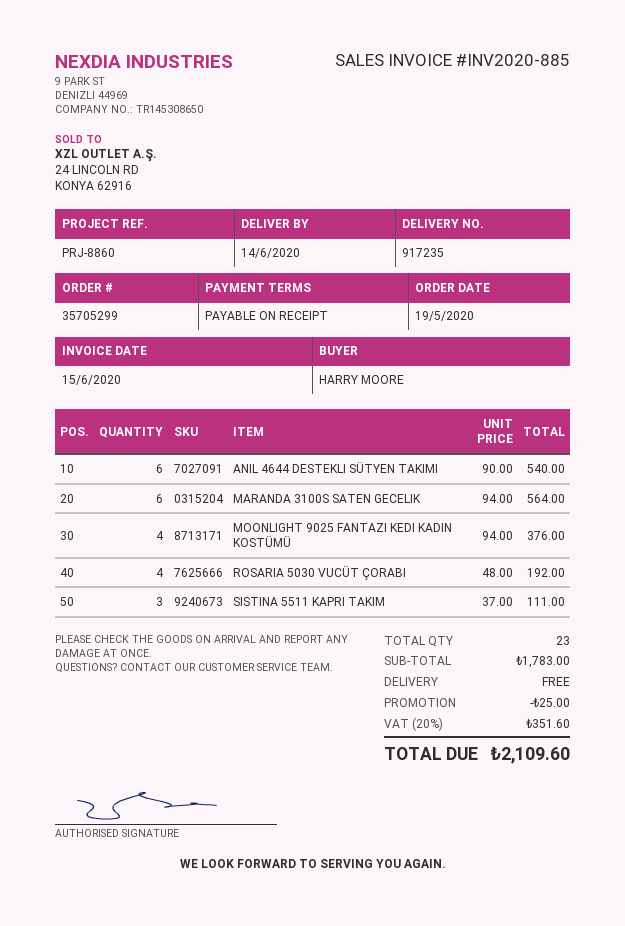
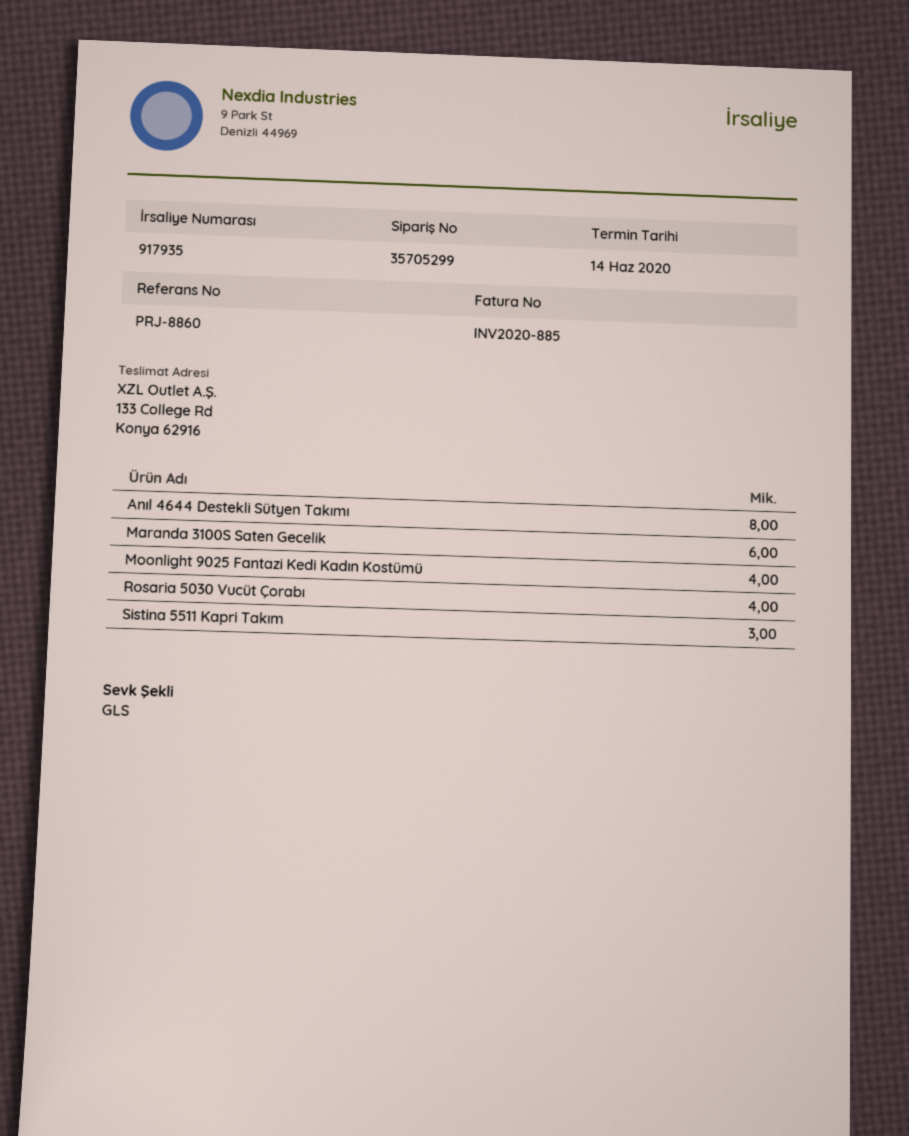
delivery note number: 917235 -> 917935
ANIL 4644 DESTEKLI SÜTYEN TAKIMI: 6 -> 8

